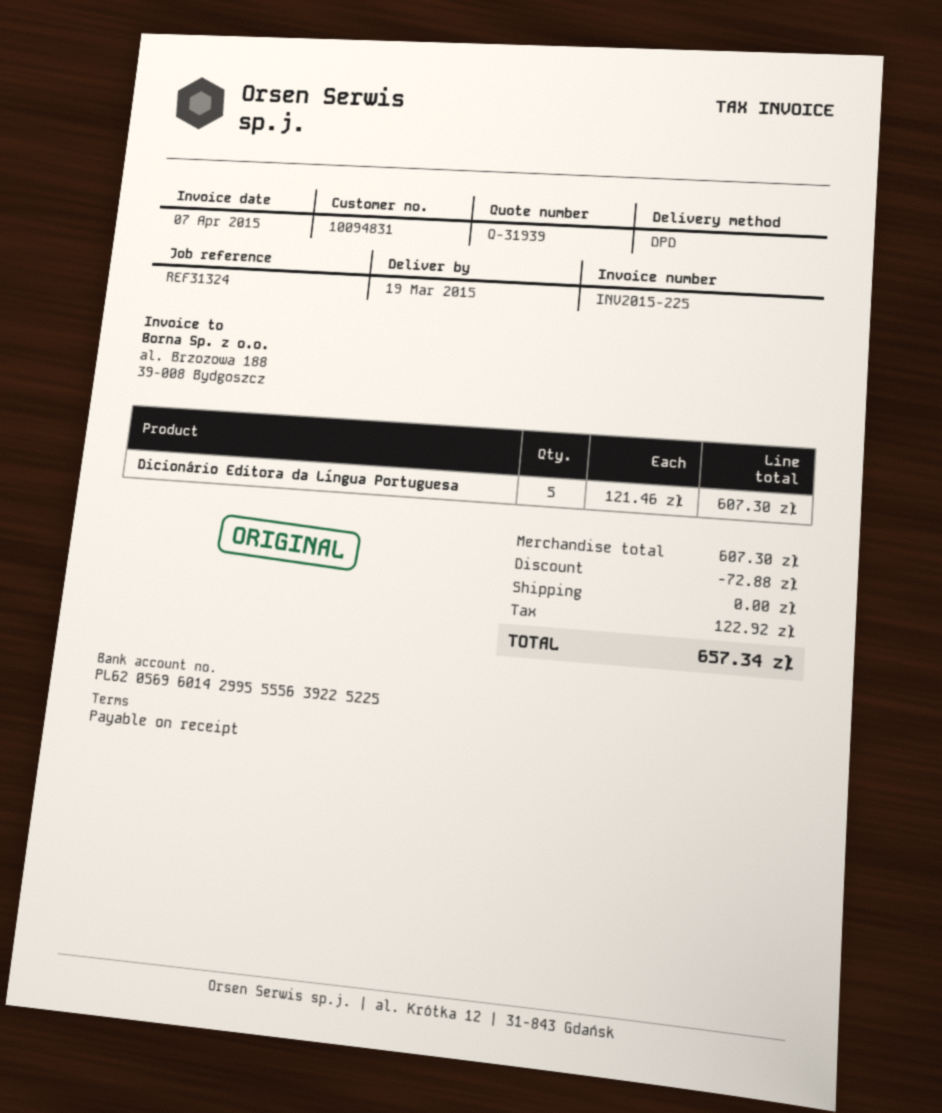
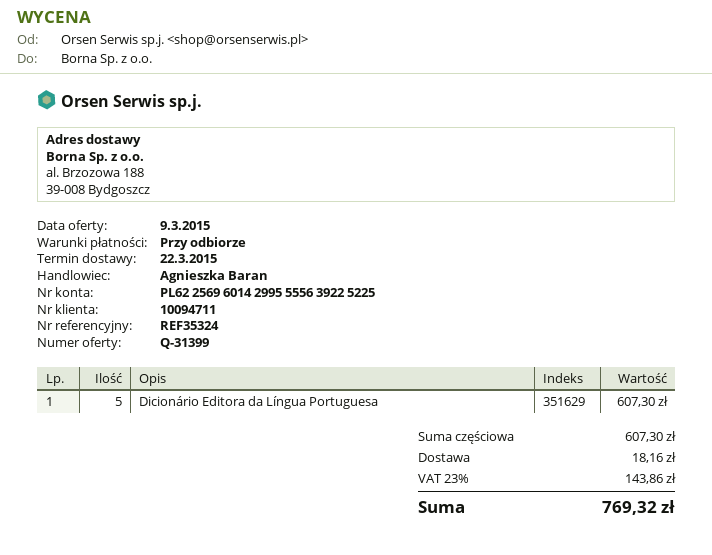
quote number: Q-31939 -> Q-31399
delivery date: 2015-03-19 -> 2015-03-22
customer number: 10094831 -> 10094711
reference: REF31324 -> REF35324
bank account: PL62056960142995555639225225 -> PL62256960142995555639225225
discount: 72.88 -> none
shipping: 0.00 -> 18.16
tax: 122.92 -> 143.86
total: 657.34 -> 769.32

